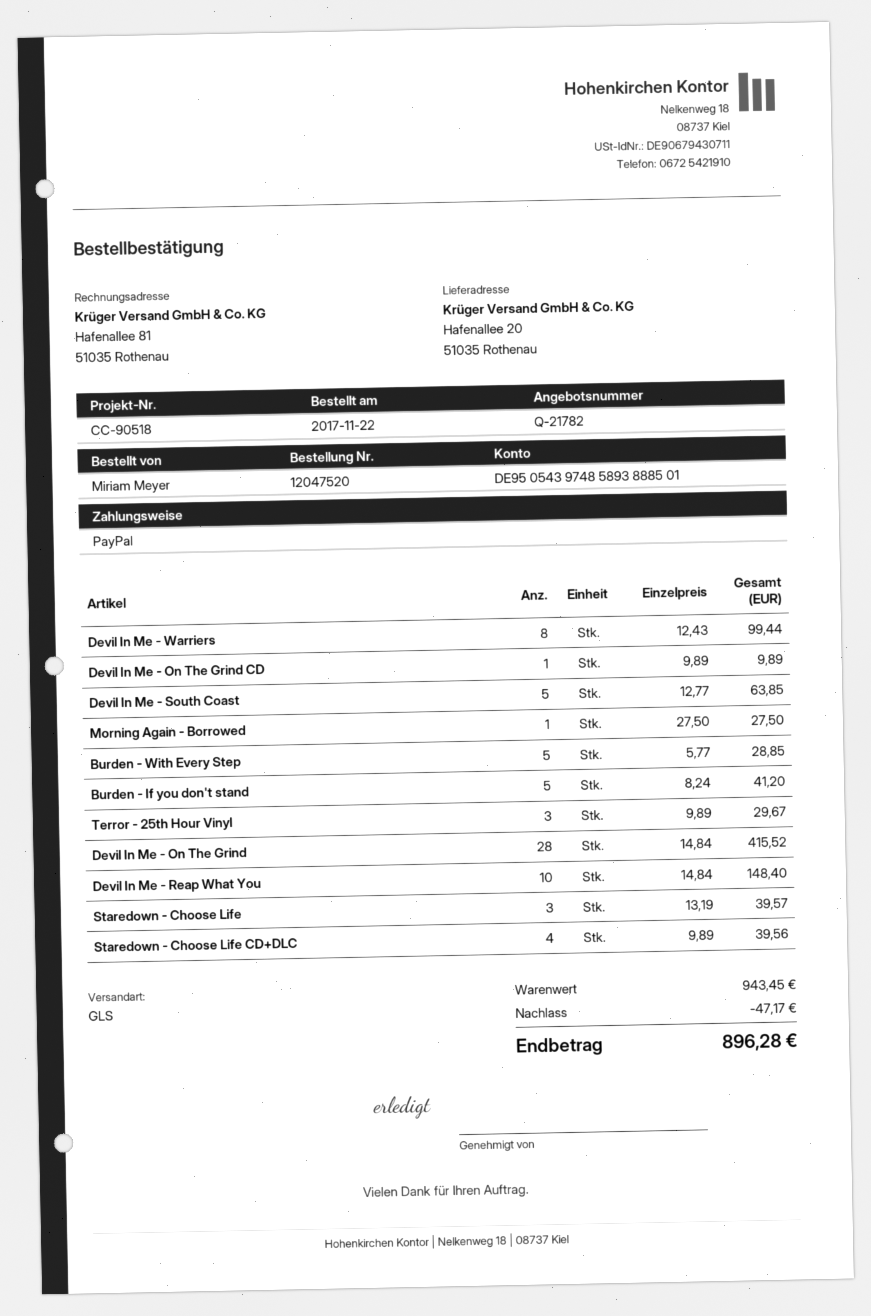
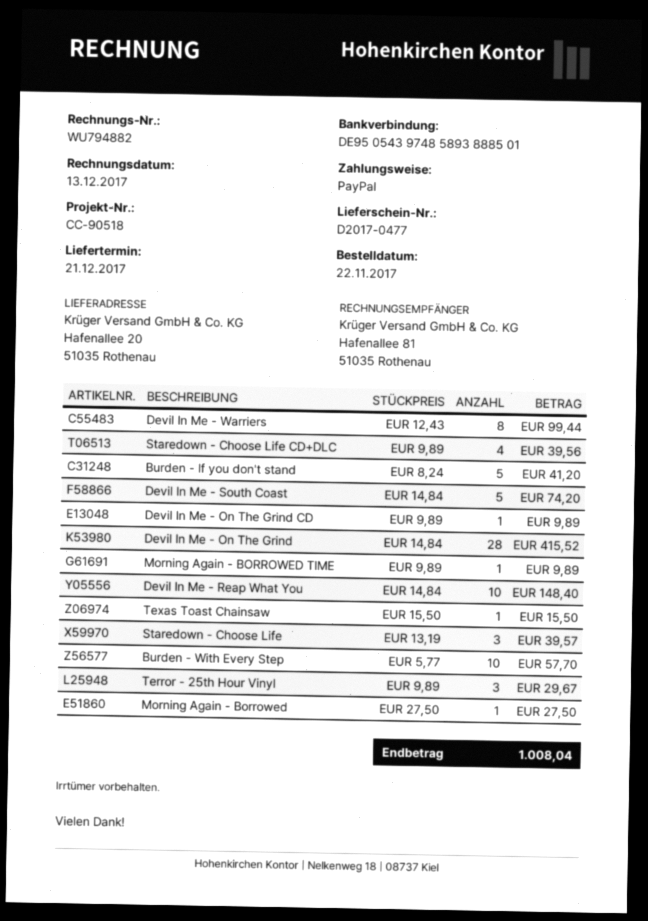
Devil In Me - South Coast: 5 x 12.77 = 63.85 -> 5 x 14.84 = 74.20
Burden - With Every Step: 5 x 5.77 = 28.85 -> 10 x 5.77 = 57.70
Morning Again - BORROWED TIME: none -> 1 x 9.89 = 9.89
Texas Toast Chainsaw: none -> 1 x 15.50 = 15.50
discount: 47.17 -> none
total: 896.28 -> 1008.04

